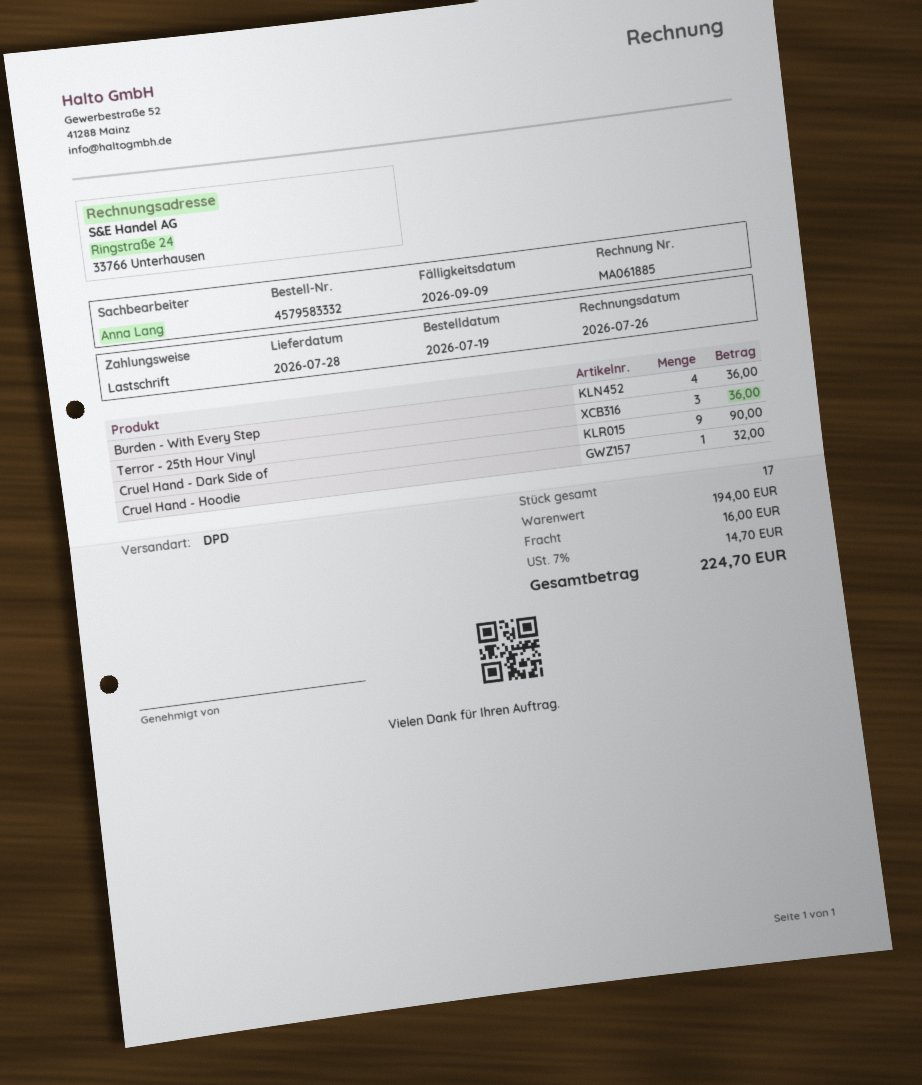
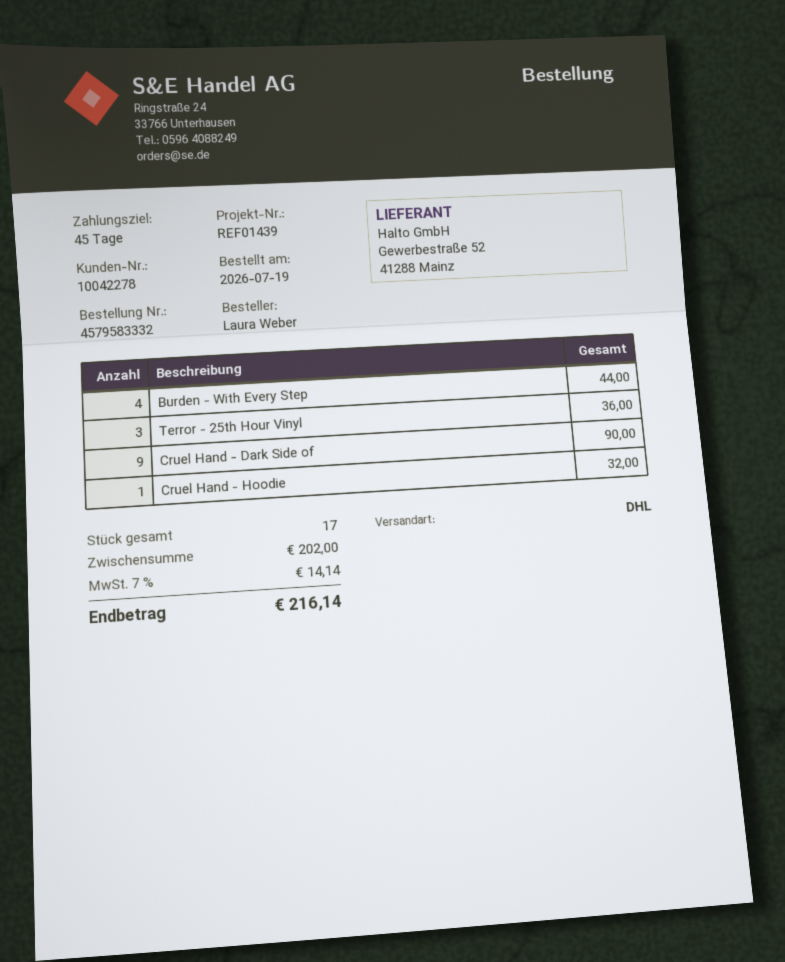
shipping method: DPD -> DHL
Burden - With Every Step: 4 for 36.00 -> 4 for 44.00
subtotal: 194.00 -> 202.00
shipping: 16.00 -> none
tax: 7% = 14.70 -> 7% = 14.14
total: 224.70 -> 216.14

